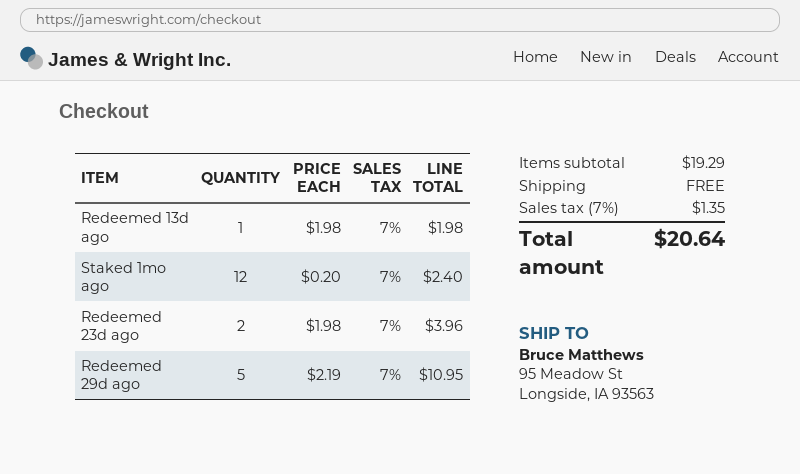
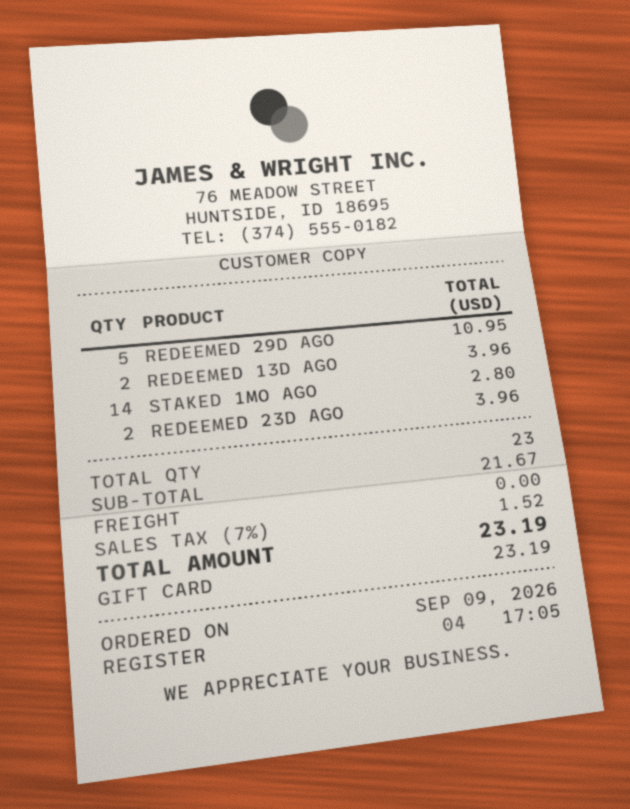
Redeemed 13d ago: 1 for 1.98 -> 2 for 3.96
Staked 1mo ago: 12 for 2.40 -> 14 for 2.80
subtotal: 19.29 -> 21.67
tax: 7% = 1.35 -> 7% = 1.52
total: 20.64 -> 23.19

